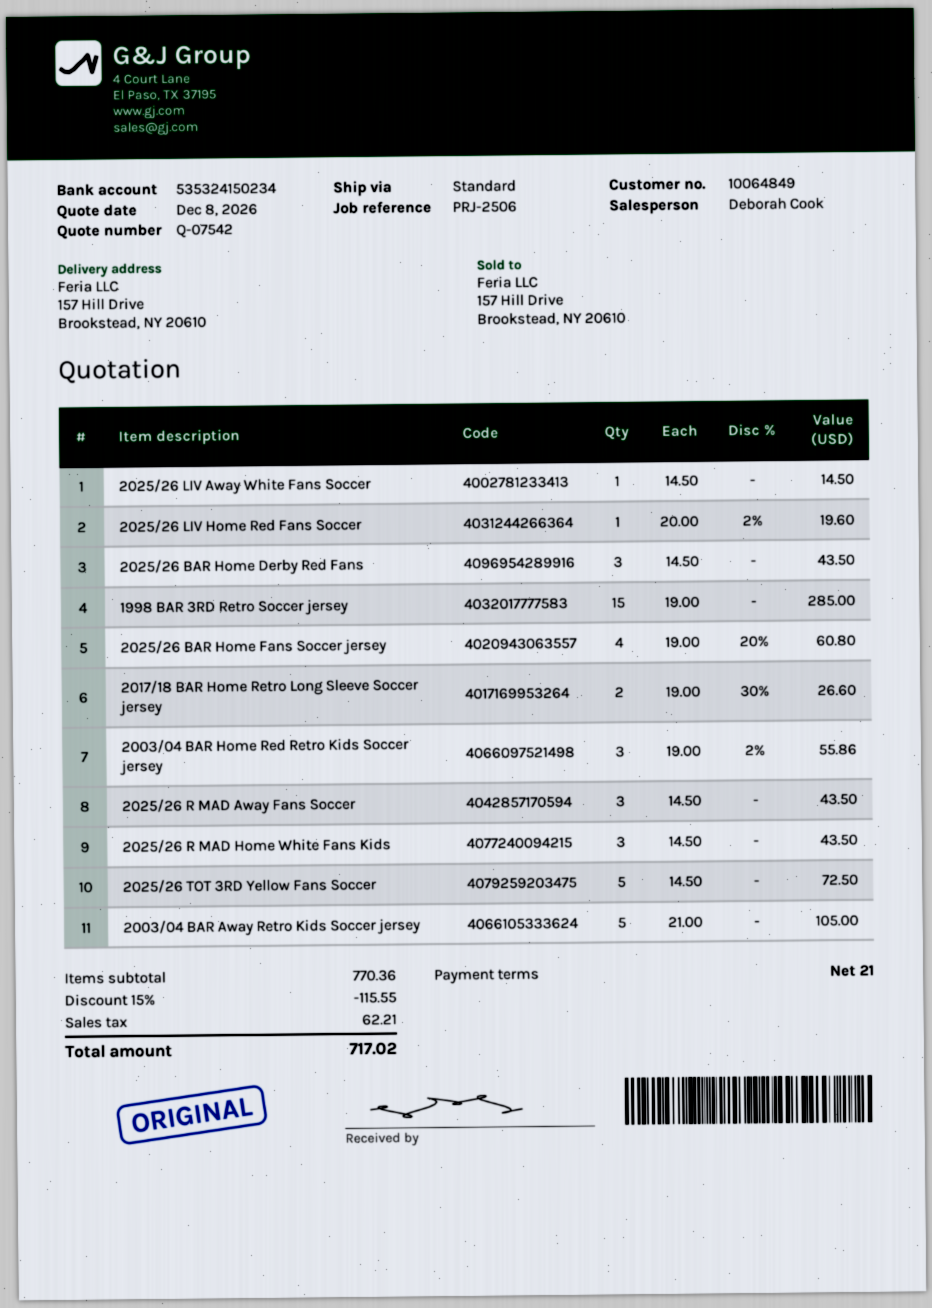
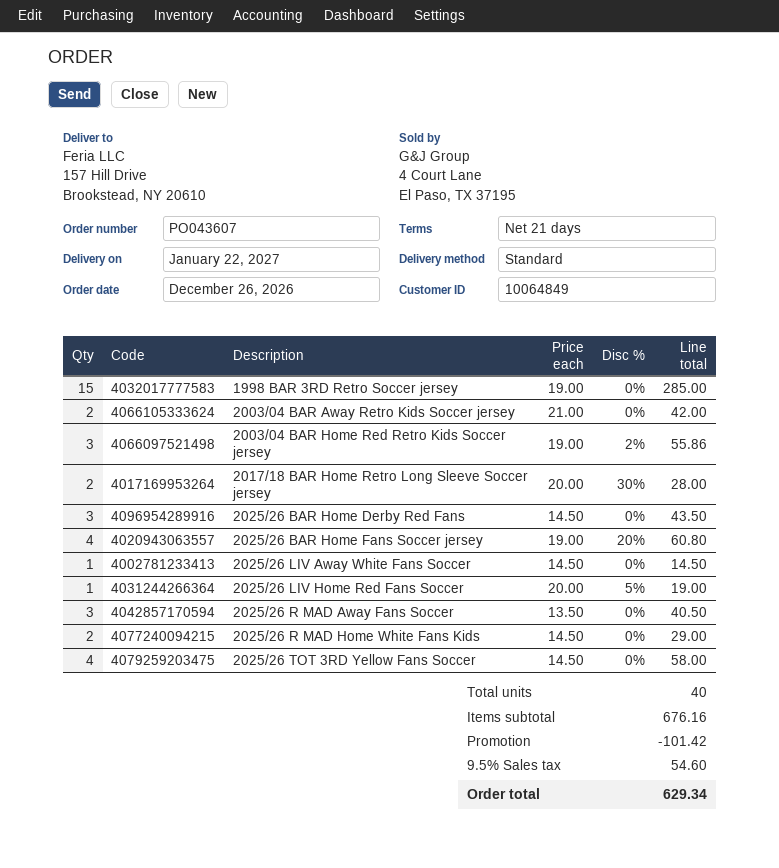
2025/26 LIV Home Red Fans Soccer: 1 x 20.00 - 2% = 19.60 -> 1 x 20.00 - 5% = 19.00
2017/18 BAR Home Retro Long Sleeve Soccer jersey: 2 x 19.00 - 30% = 26.60 -> 2 x 20.00 - 30% = 28.00
2025/26 R MAD Away Fans Soccer: 3 x 14.50 = 43.50 -> 3 x 13.50 = 40.50
2025/26 R MAD Home White Fans Kids: 3 x 14.50 = 43.50 -> 2 x 14.50 = 29.00
2025/26 TOT 3RD Yellow Fans Soccer: 5 x 14.50 = 72.50 -> 4 x 14.50 = 58.00
2003/04 BAR Away Retro Kids Soccer jersey: 5 x 21.00 = 105.00 -> 2 x 21.00 = 42.00
subtotal: 770.36 -> 676.16
discount: 115.55 -> 101.42
tax: 62.21 -> 54.60
total: 717.02 -> 629.34

